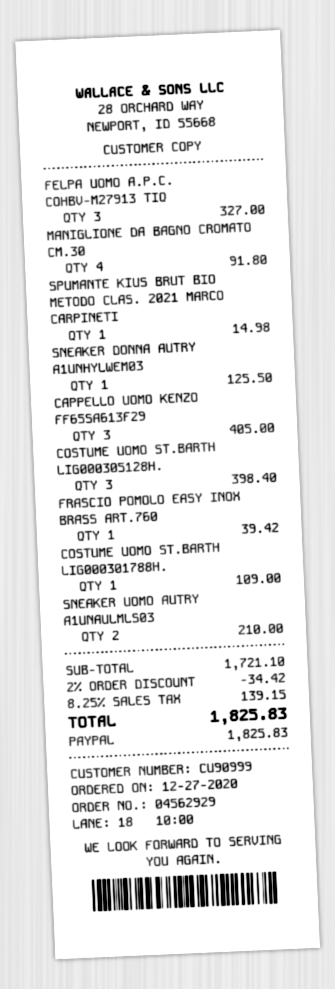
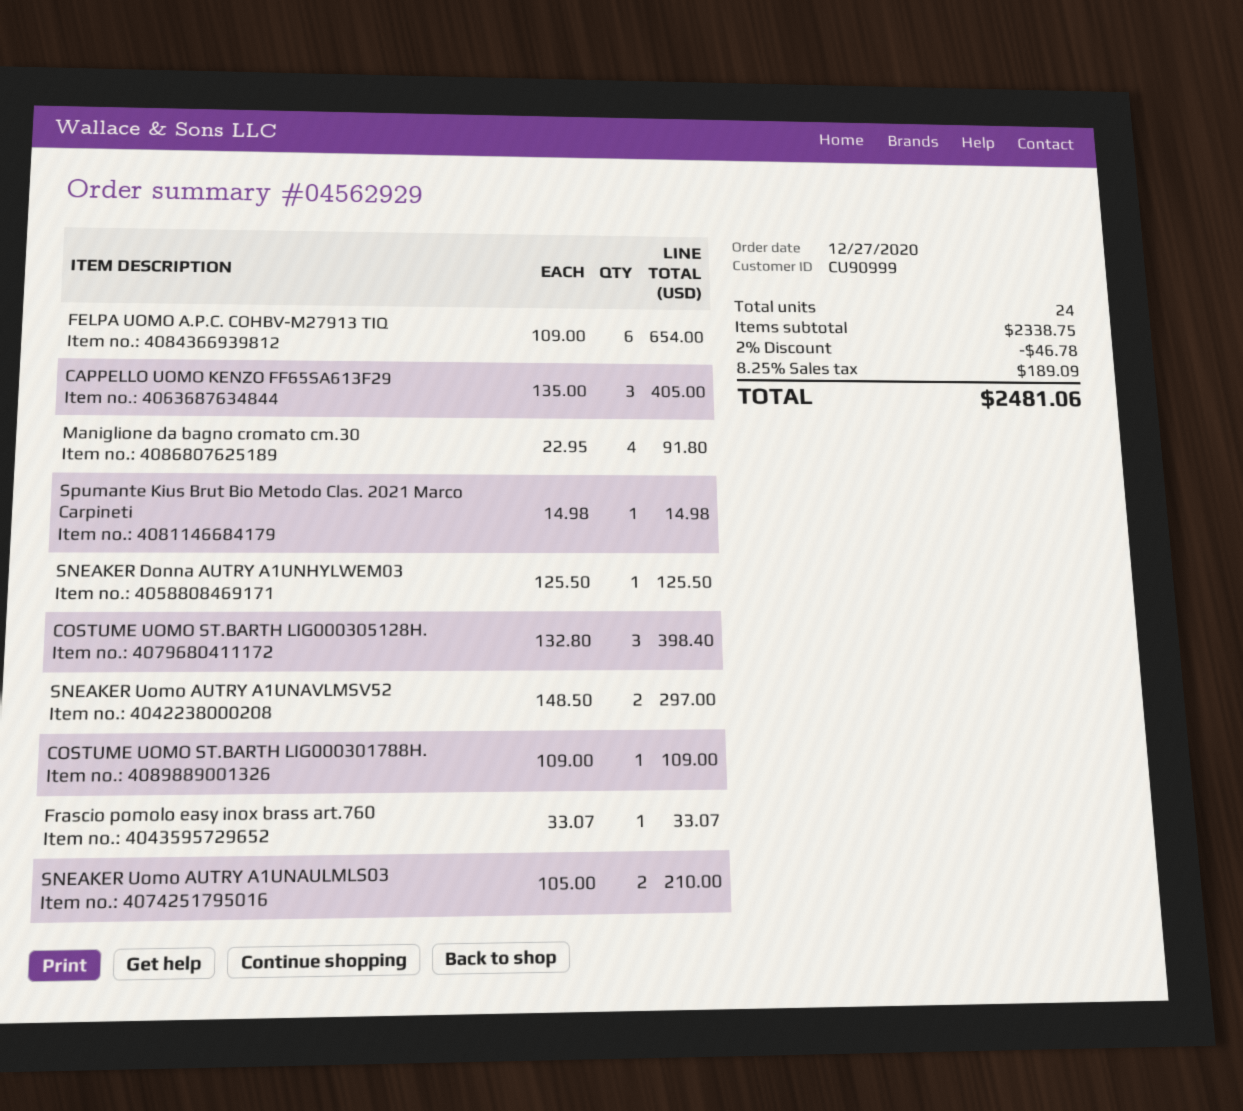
FELPA UOMO A.P.C. COHBV-M27913 TIQ: 3 for 327.00 -> 6 for 654.00
FRASCIO POMOLO EASY INOX BRASS ART.760: 1 for 39.42 -> 1 for 33.07
SNEAKER Uomo AUTRY A1UNAVLMSV52: none -> 2 for 297.00
subtotal: 1721.10 -> 2338.75
discount: 2% = 34.42 -> 2% = 46.78
tax: 8.25% = 139.15 -> 8.25% = 189.09
total: 1825.83 -> 2481.06

